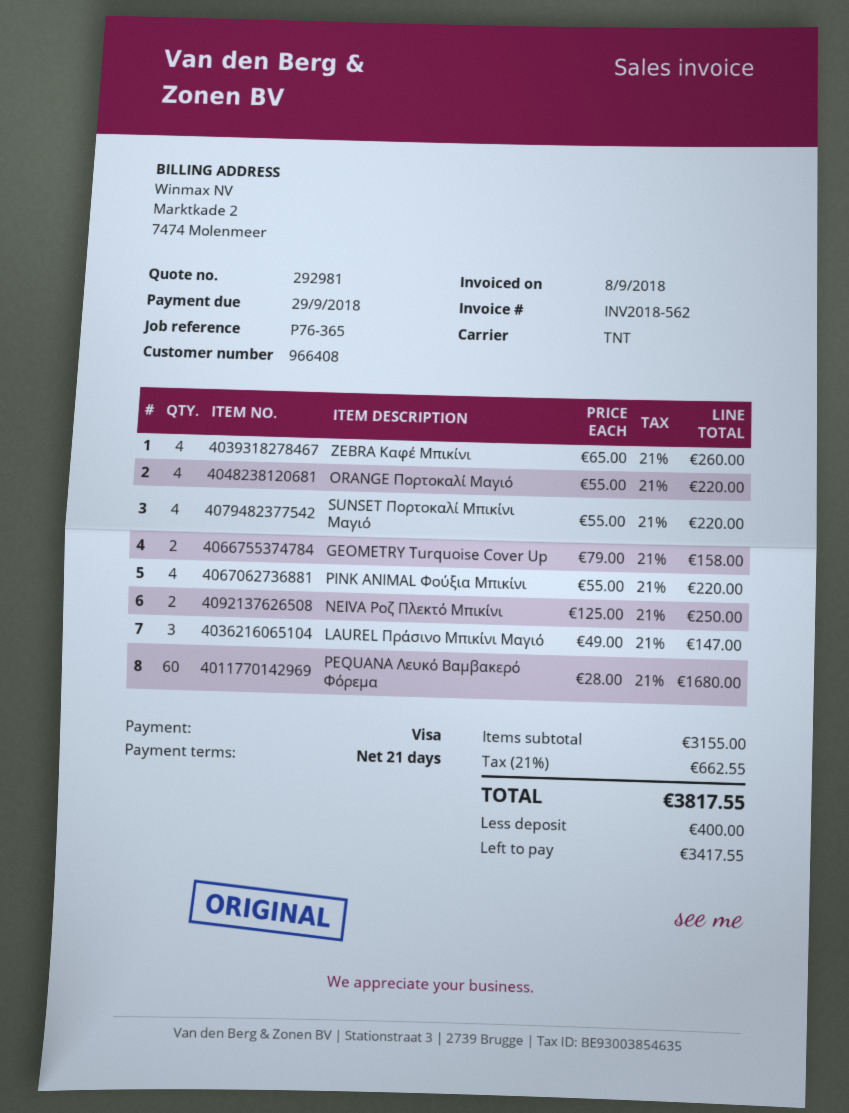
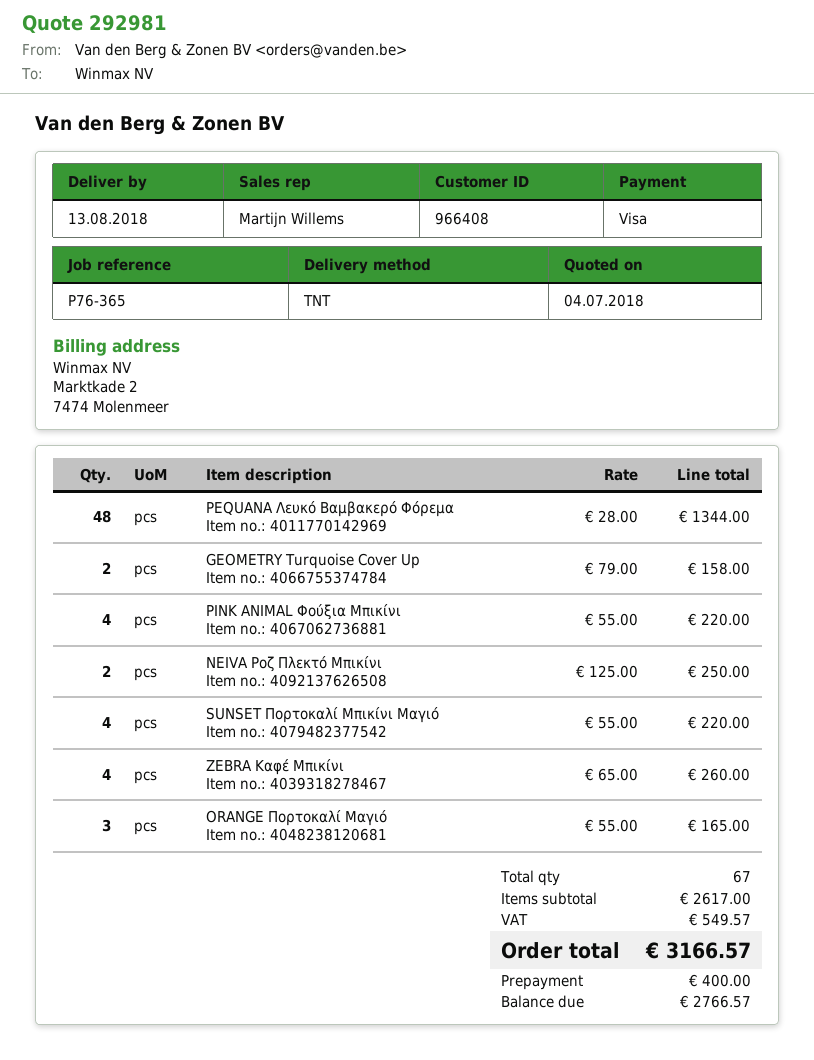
ORANGE Πορτοκαλί Μαγιό: 4 x 55.00 = 220.00 -> 3 x 55.00 = 165.00
LAUREL Πράσινο Μπικίνι Μαγιό: 3 x 49.00 = 147.00 -> none
PEQUANA Λευκό Βαμβακερό Φόρεμα: 60 x 28.00 = 1680.00 -> 48 x 28.00 = 1344.00
subtotal: 3155.00 -> 2617.00
tax: 662.55 -> 549.57
total: 3817.55 -> 3166.57
balance: 3417.55 -> 2766.57

